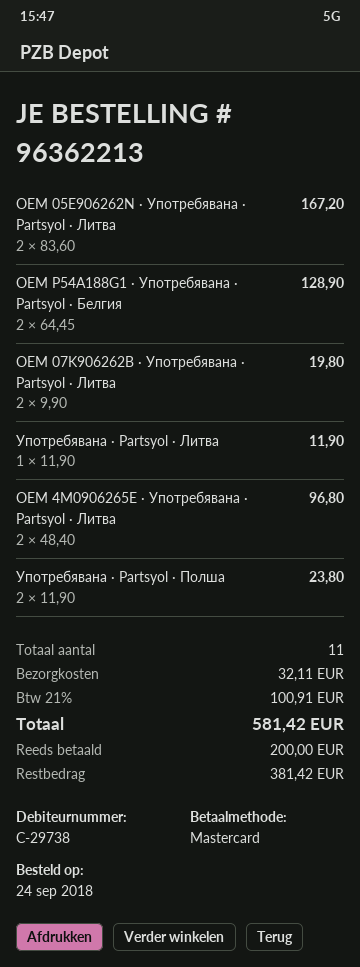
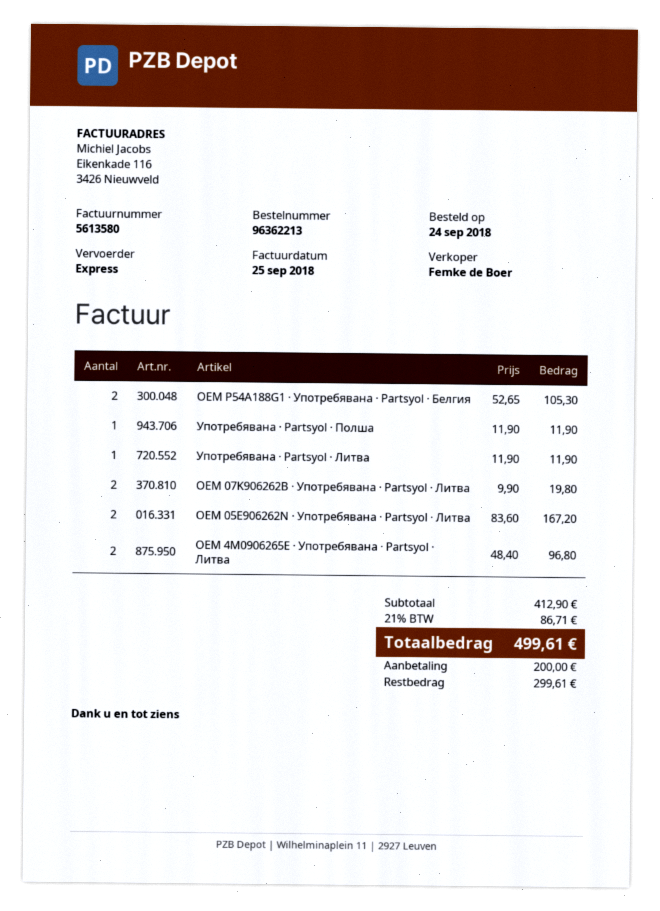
OEM P54A188G1 · Употребявана · Partsyol · Белгия: 2 x 64.45 = 128.90 -> 2 x 52.65 = 105.30
Употребявана · Partsyol · Полша: 2 x 11.90 = 23.80 -> 1 x 11.90 = 11.90
shipping: 32.11 -> none
tax: 21% = 100.91 -> 21% = 86.71
total: 581.42 -> 499.61
balance: 381.42 -> 299.61

